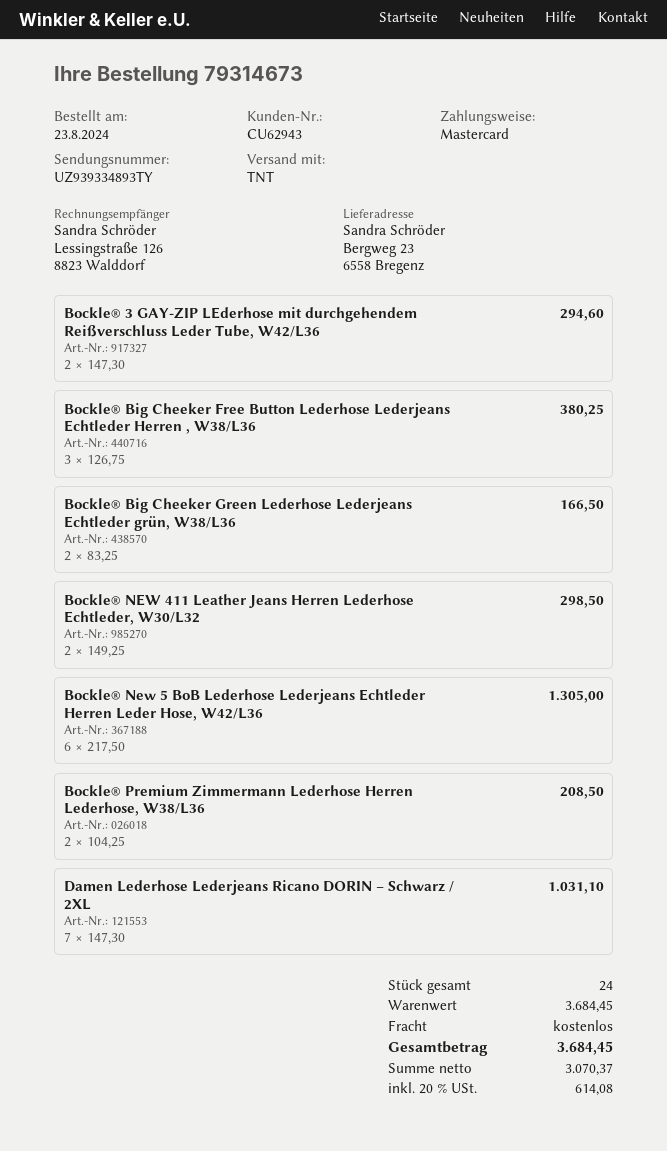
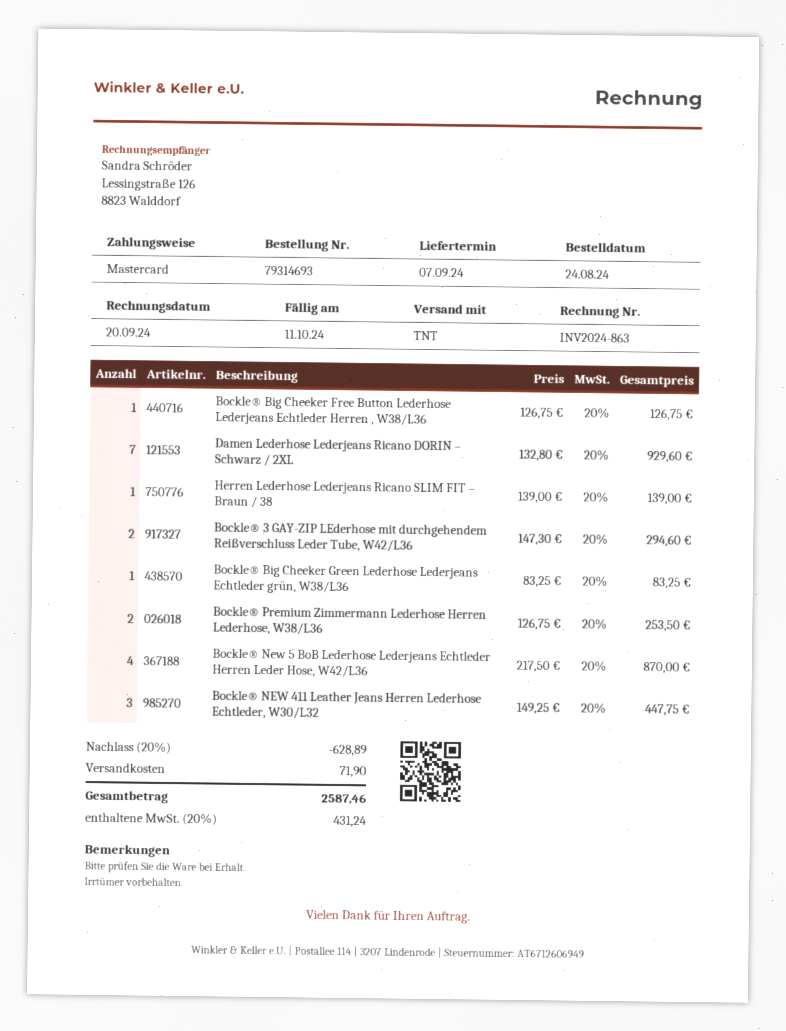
order number: 79314673 -> 79314693
order date: 2024-08-23 -> 2024-08-24
Bockle® Big Cheeker Free Button Lederhose Lederjeans Echtleder Herren , W38/L36: 3 x 126.75 = 380.25 -> 1 x 126.75 = 126.75
Bockle® Big Cheeker Green Lederhose Lederjeans Echtleder grün, W38/L36: 2 x 83.25 = 166.50 -> 1 x 83.25 = 83.25
Bockle® NEW 411 Leather Jeans Herren Lederhose Echtleder, W30/L32: 2 x 149.25 = 298.50 -> 3 x 149.25 = 447.75
Bockle® New 5 BoB Lederhose Lederjeans Echtleder Herren Leder Hose, W42/L36: 6 x 217.50 = 1305.00 -> 4 x 217.50 = 870.00
Bockle® Premium Zimmermann Lederhose Herren Lederhose, W38/L36: 2 x 104.25 = 208.50 -> 2 x 126.75 = 253.50
Damen Lederhose Lederjeans Ricano DORIN – Schwarz / 2XL: 7 x 147.30 = 1031.10 -> 7 x 132.80 = 929.60
Herren Lederhose Lederjeans Ricano SLIM FIT – Braun / 38: none -> 1 x 139.00 = 139.00
discount: none -> 20% = 628.89
shipping: 0.00 -> 71.90
tax: 20% = 614.08 -> 20% = 431.24
total: 3684.45 -> 2587.46

